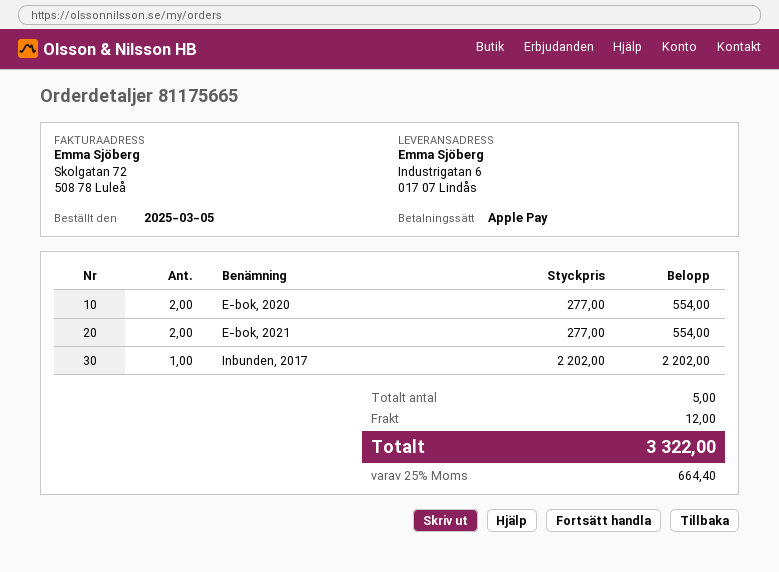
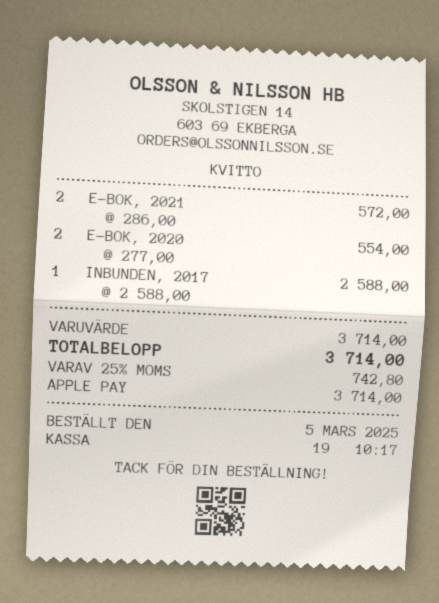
E-bok, 2021: 2 x 277.00 = 554.00 -> 2 x 286.00 = 572.00
Inbunden, 2017: 1 x 2202.00 = 2202.00 -> 1 x 2588.00 = 2588.00
shipping: 12.00 -> none
tax: 25% = 664.40 -> 25% = 742.80
total: 3322.00 -> 3714.00

